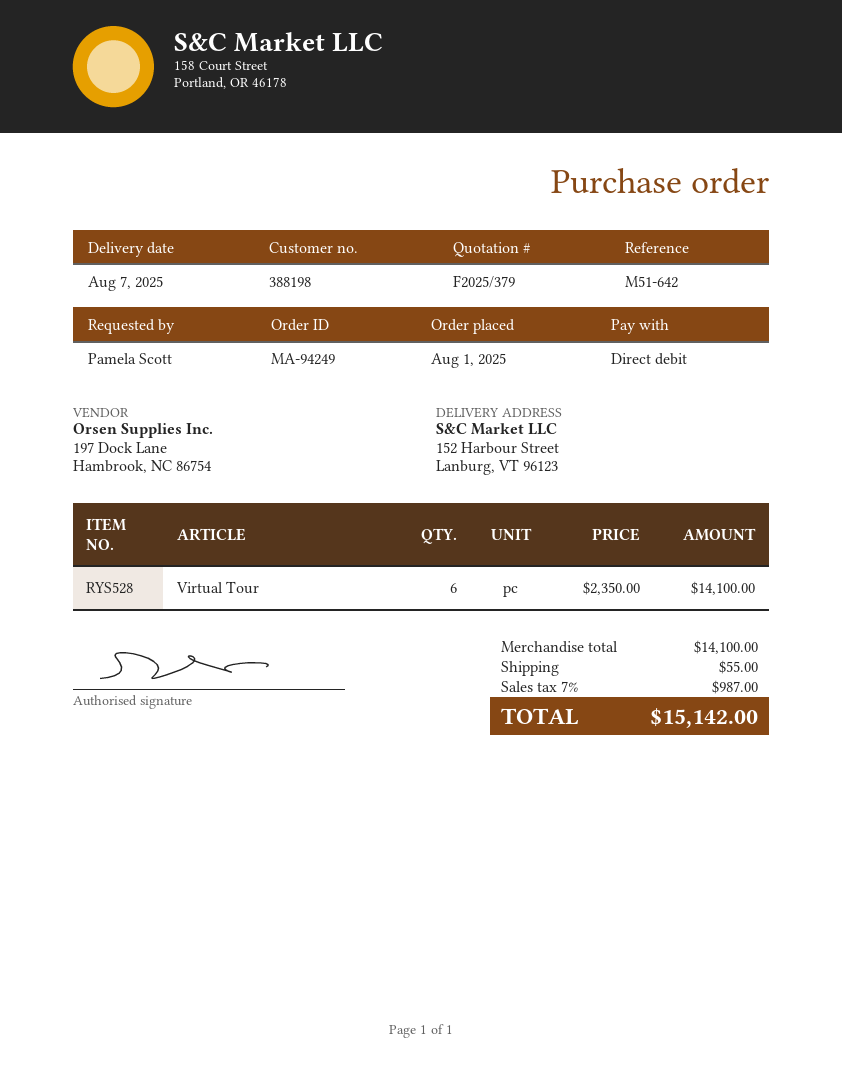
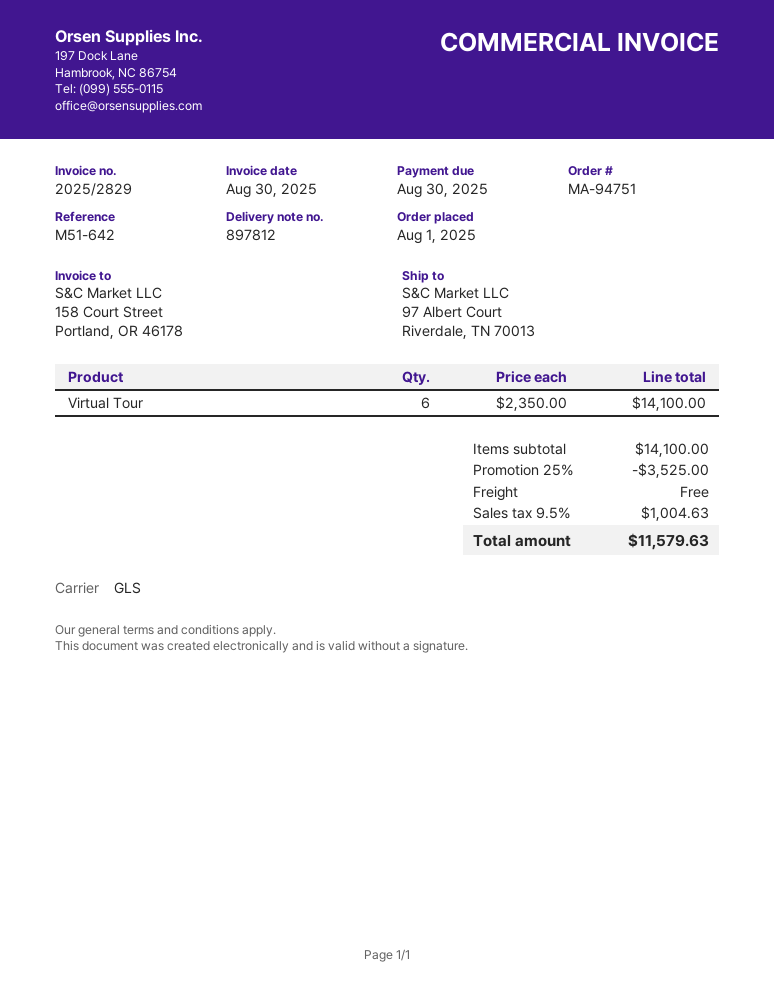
order number: MA-94249 -> MA-94751
ship to: 152 Harbour Street, Lanburg, VT 96123 -> 97 Albert Court, Riverdale, TN 70013
discount: none -> 25% = 3525.00
shipping: 55.00 -> 0.00
tax: 7% = 987.00 -> 9.5% = 1004.63
total: 15142.00 -> 11579.63

